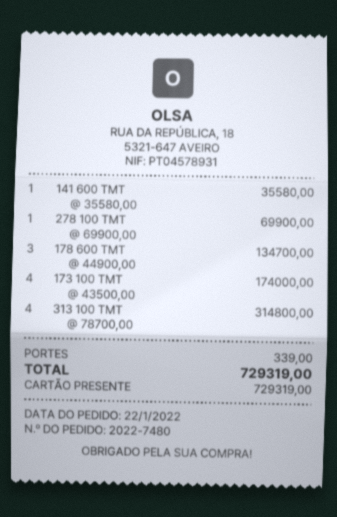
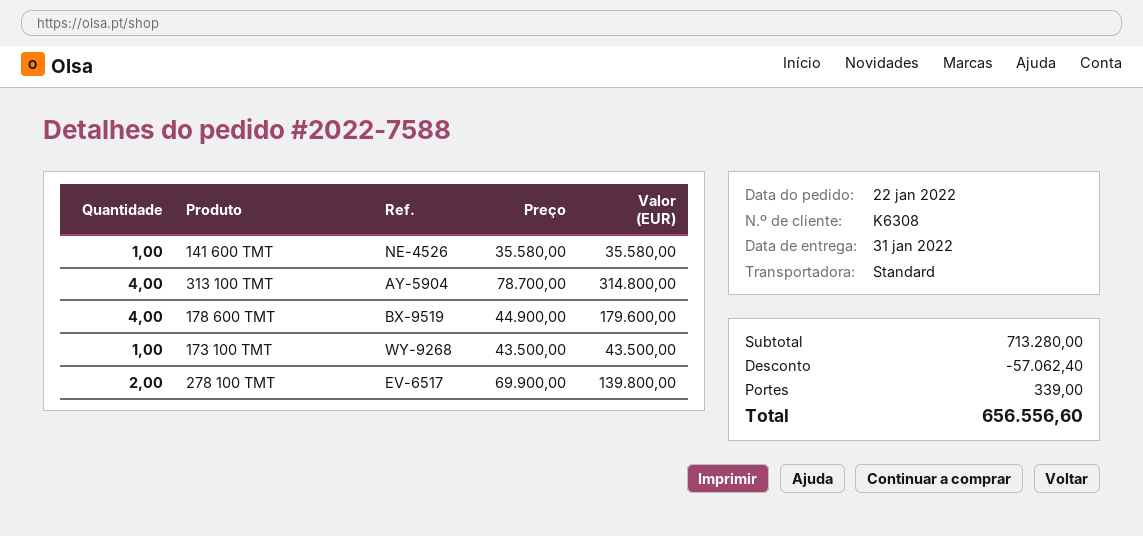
order number: 2022-7480 -> 2022-7588
278 100 ТМТ: 1 x 69900.00 = 69900.00 -> 2 x 69900.00 = 139800.00
178 600 ТМТ: 3 x 44900.00 = 134700.00 -> 4 x 44900.00 = 179600.00
173 100 ТМТ: 4 x 43500.00 = 174000.00 -> 1 x 43500.00 = 43500.00
discount: none -> 57062.40
total: 729319.00 -> 656556.60

